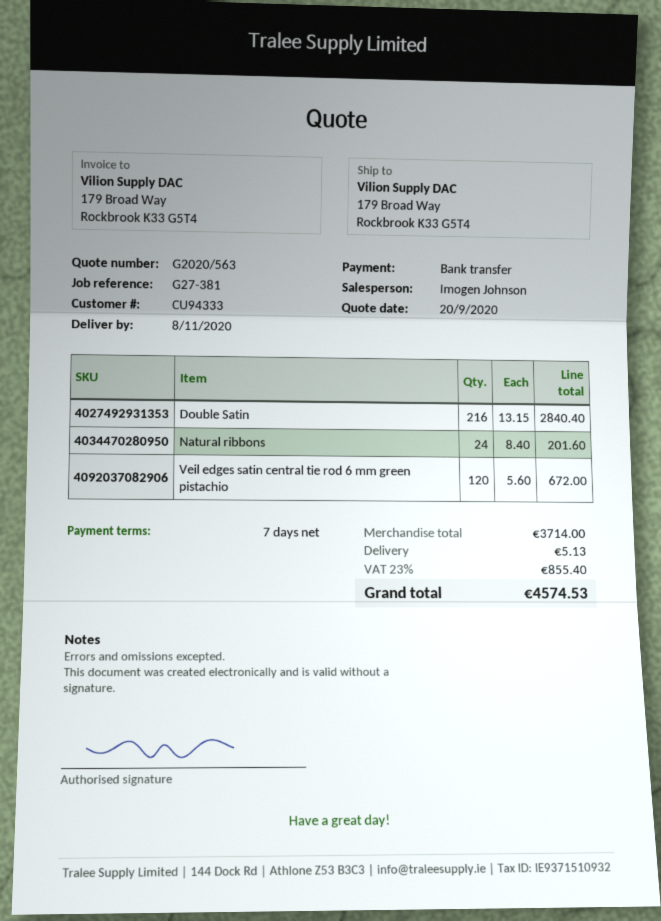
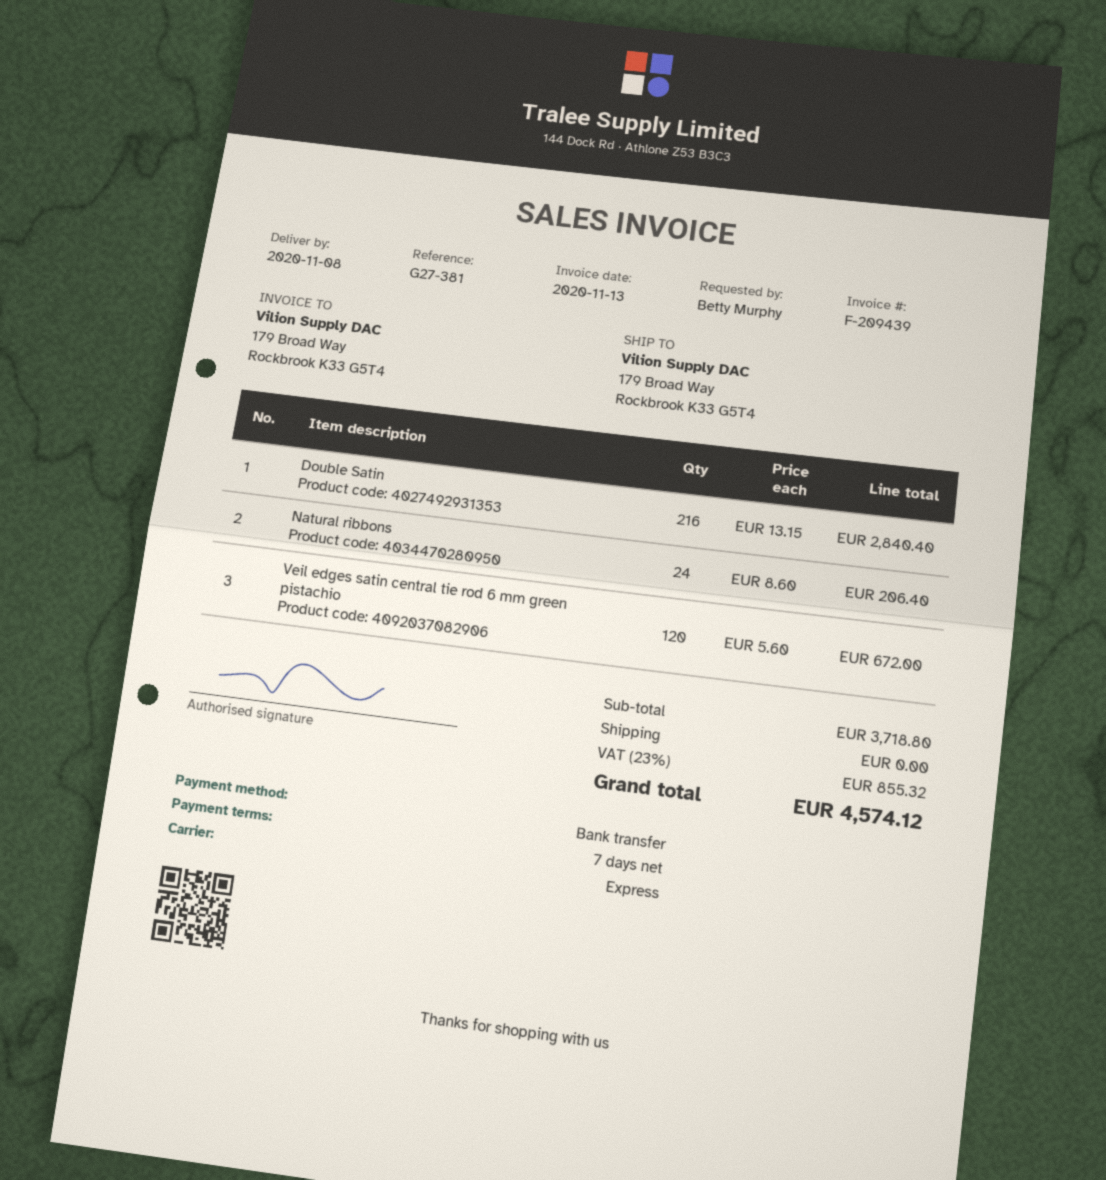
Natural ribbons: 24 x 8.40 = 201.60 -> 24 x 8.60 = 206.40
subtotal: 3714.00 -> 3718.80
shipping: 5.13 -> 0.00
tax: 23% = 855.40 -> 23% = 855.32
total: 4574.53 -> 4574.12

